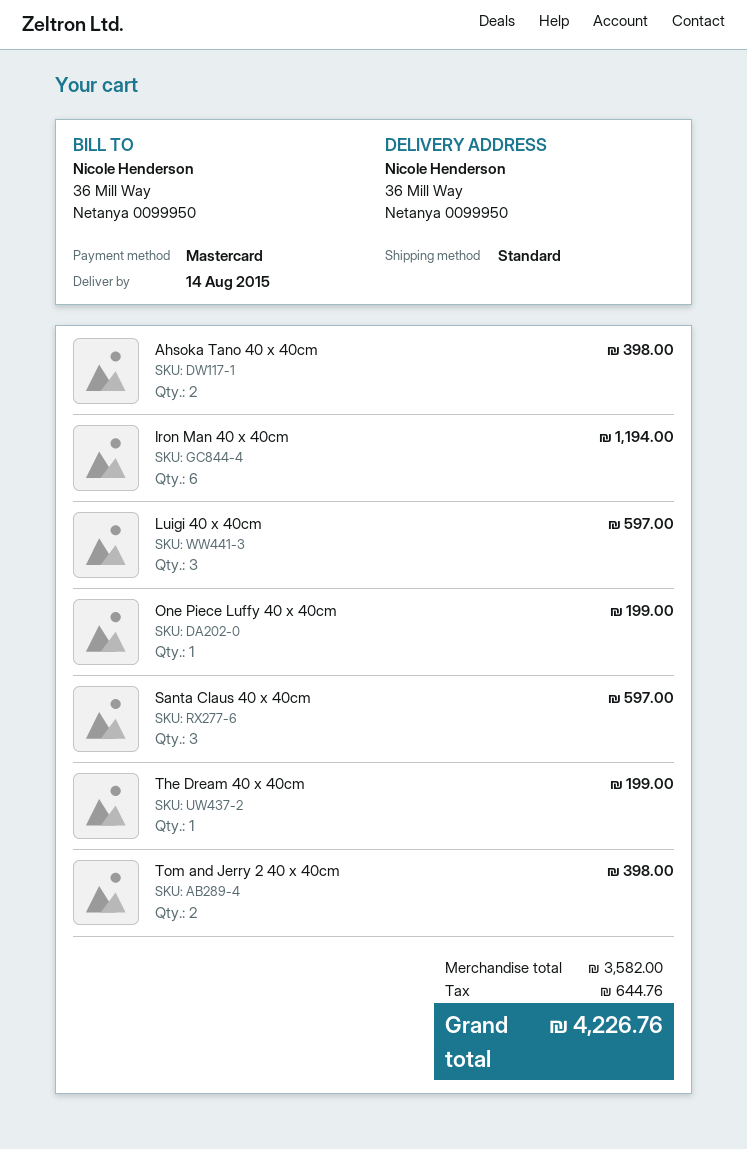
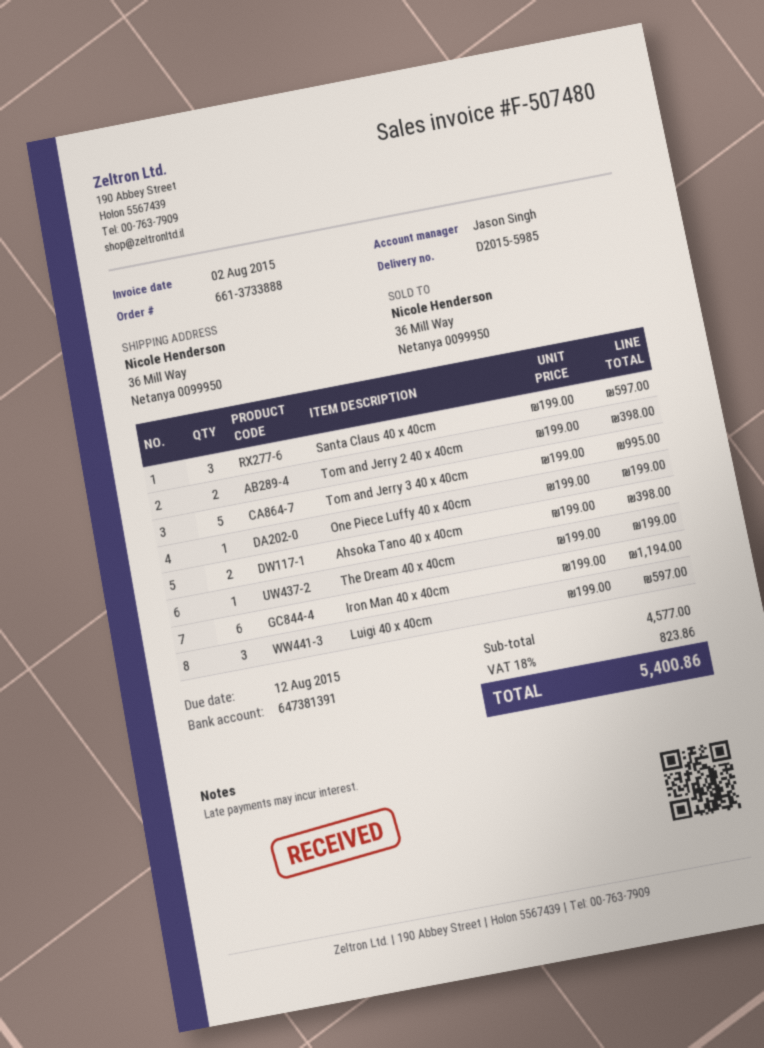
Tom and Jerry 3 40 x 40cm: none -> 5 for 995.00
subtotal: 3582.00 -> 4577.00
tax: 644.76 -> 823.86
total: 4226.76 -> 5400.86

